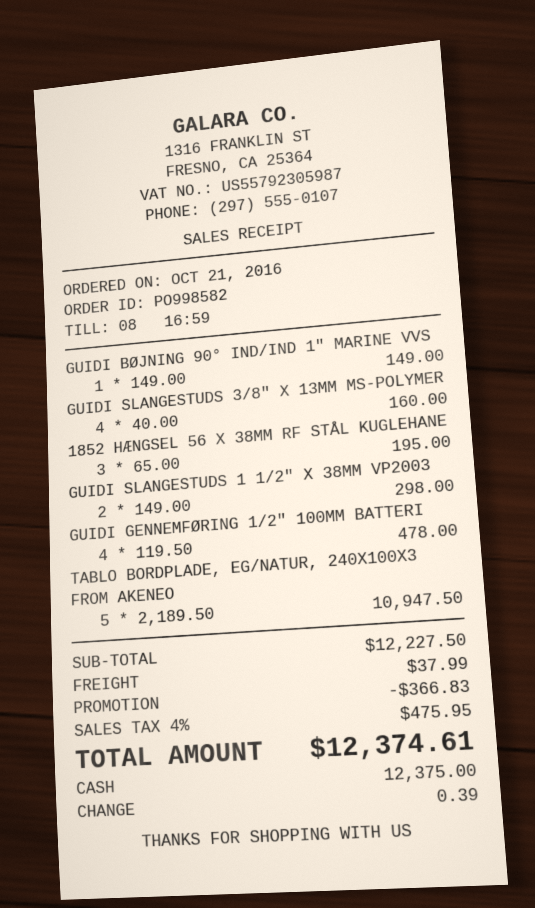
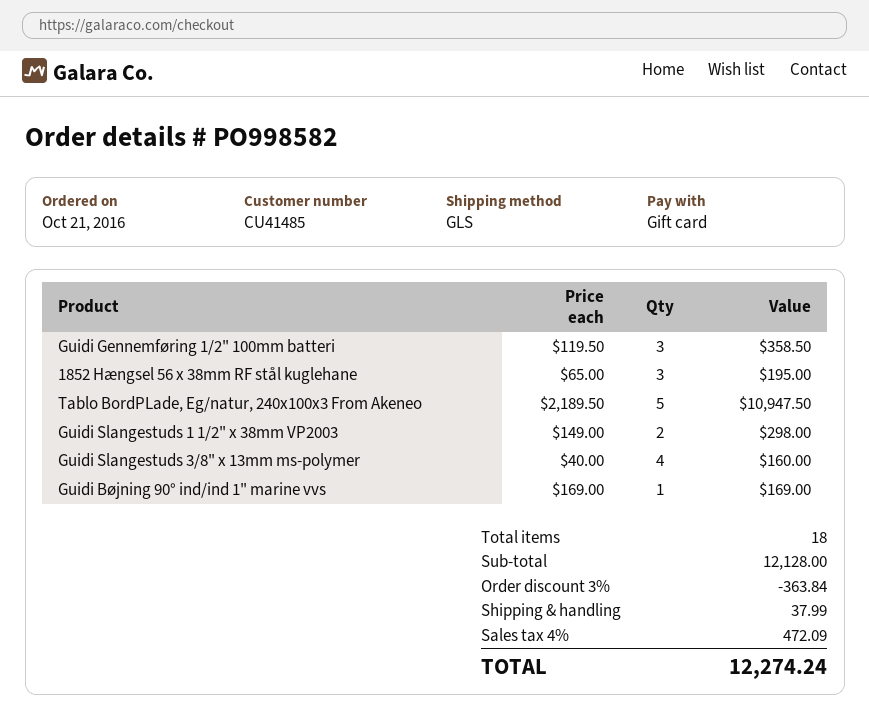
payment method: cash -> gift card
GUIDI BØJNING 90° IND/IND 1" MARINE VVS: 1 x 149.00 = 149.00 -> 1 x 169.00 = 169.00
GUIDI GENNEMFØRING 1/2" 100MM BATTERI: 4 x 119.50 = 478.00 -> 3 x 119.50 = 358.50
subtotal: 12227.50 -> 12128.00
discount: 366.83 -> 363.84
tax: 4% = 475.95 -> 4% = 472.09
total: 12374.61 -> 12274.24

